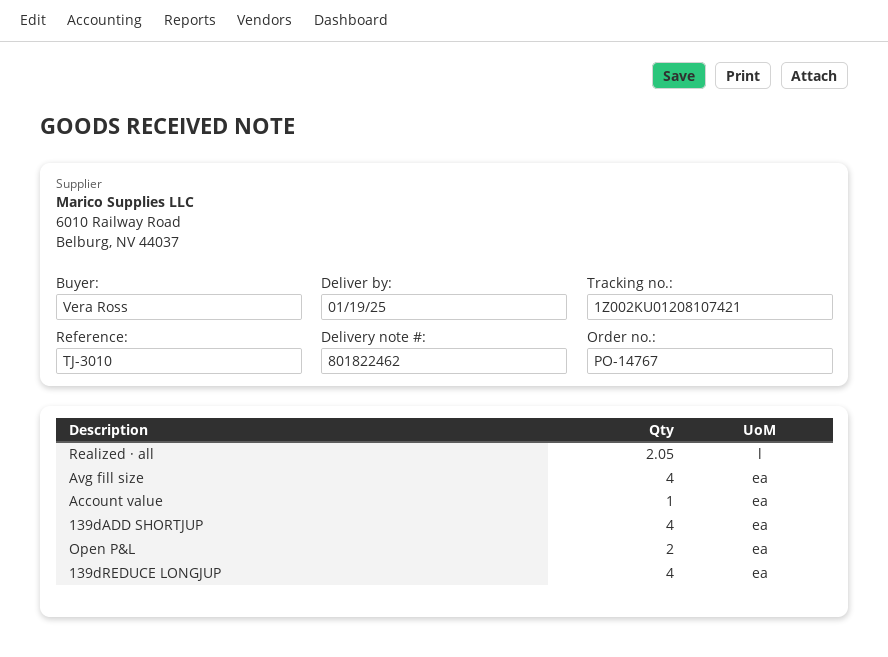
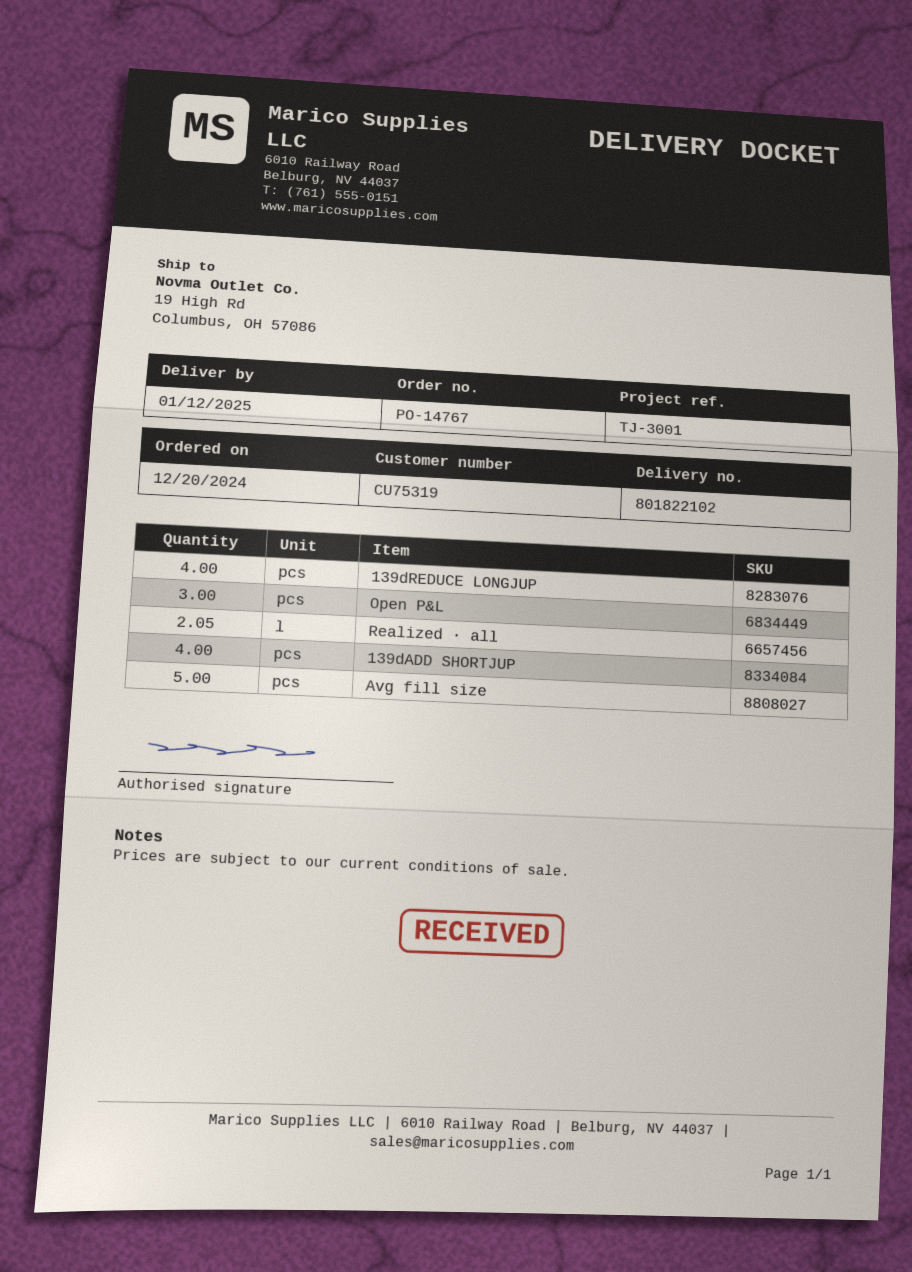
delivery note number: 801822462 -> 801822102
delivery date: 2025-01-19 -> 2025-01-12
reference: TJ-3010 -> TJ-3001
Avg fill size: 4 -> 5
Account value: 1 -> none
Open P&L: 2 -> 3

